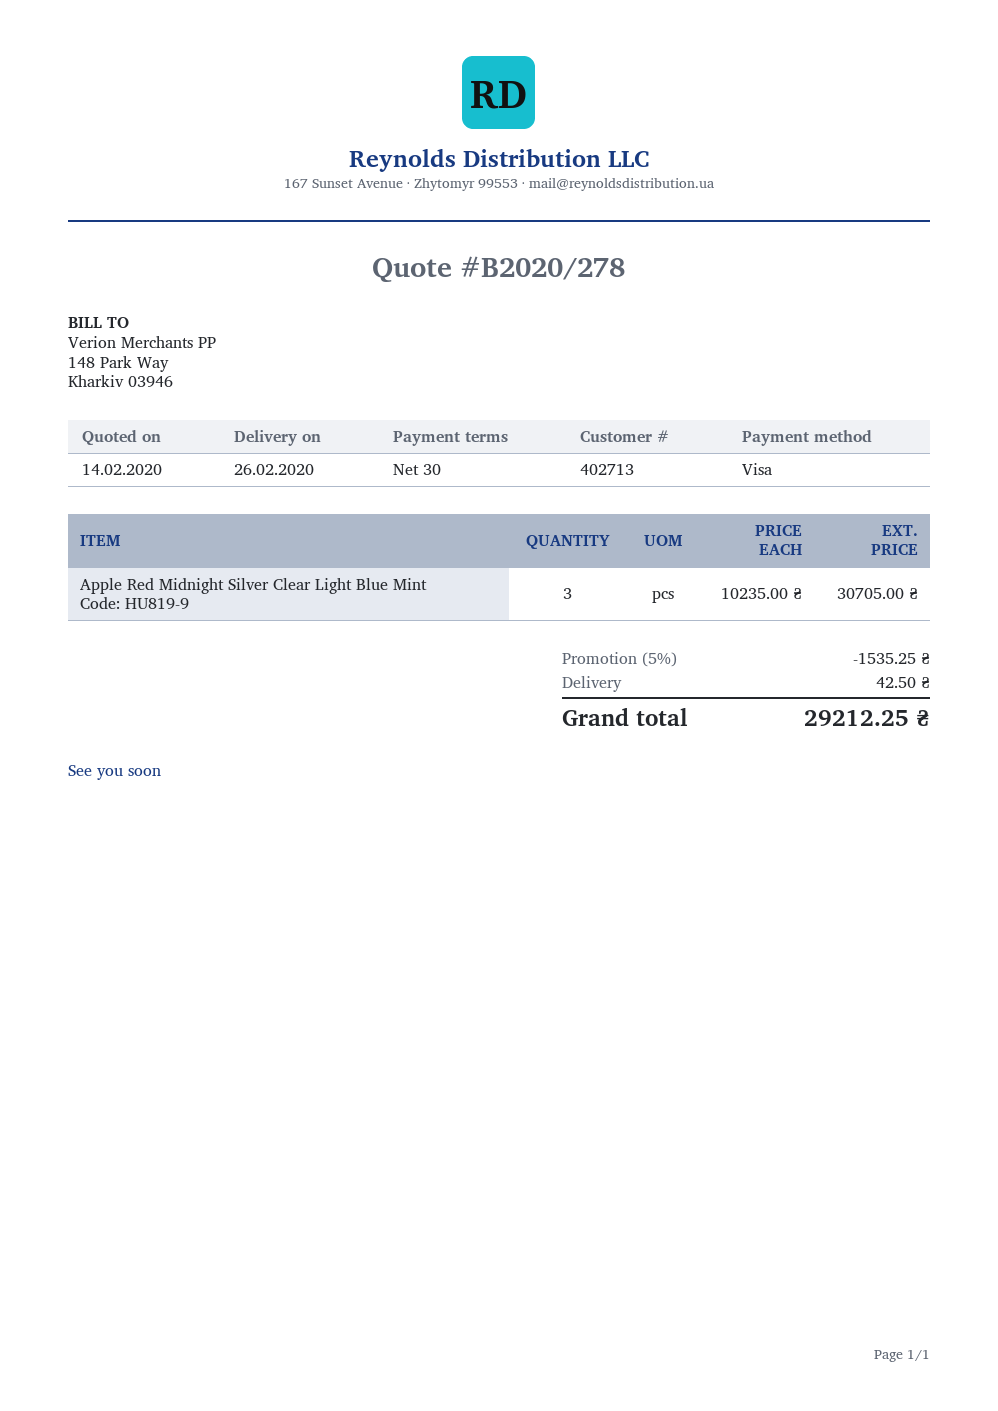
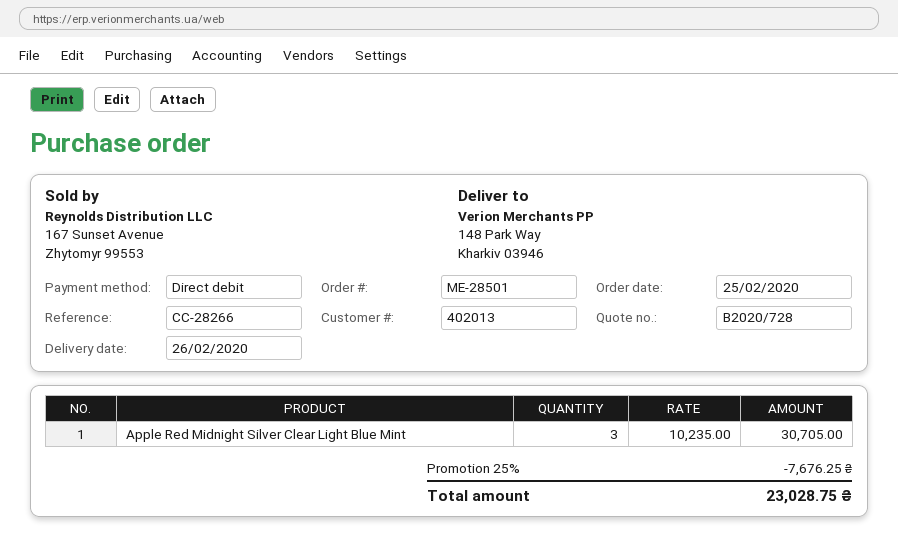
quote number: B2020/278 -> B2020/728
customer number: 402713 -> 402013
payment method: Visa -> direct debit
discount: 5% = 1535.25 -> 25% = 7676.25
shipping: 42.50 -> none
total: 29212.25 -> 23028.75

